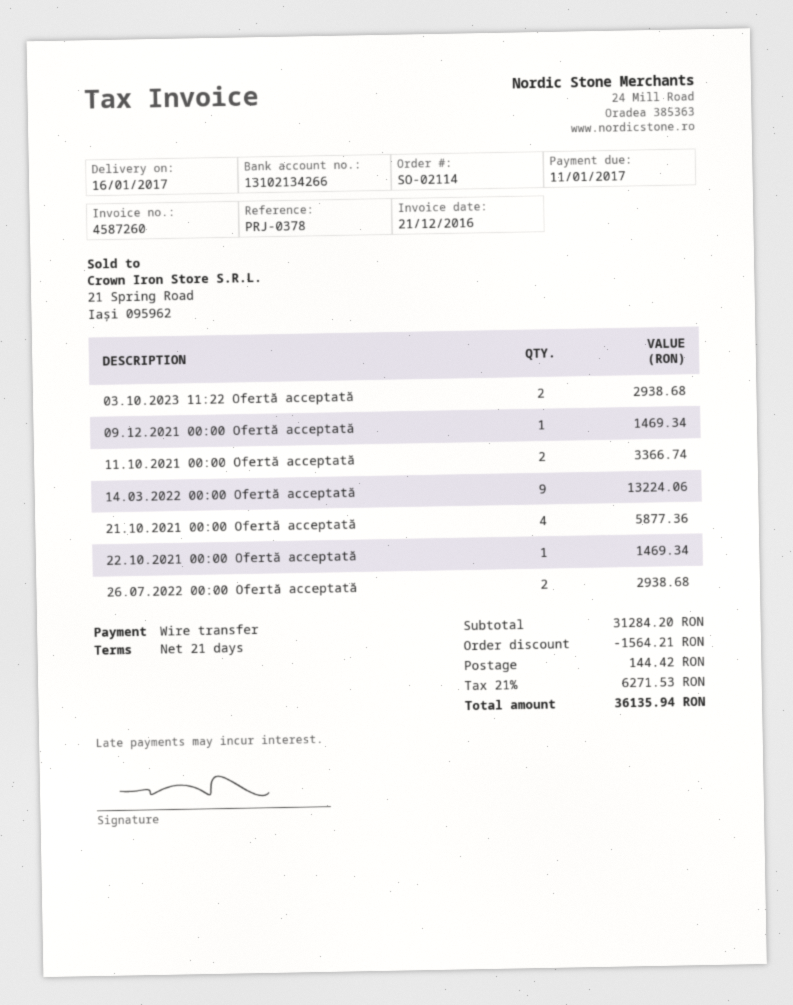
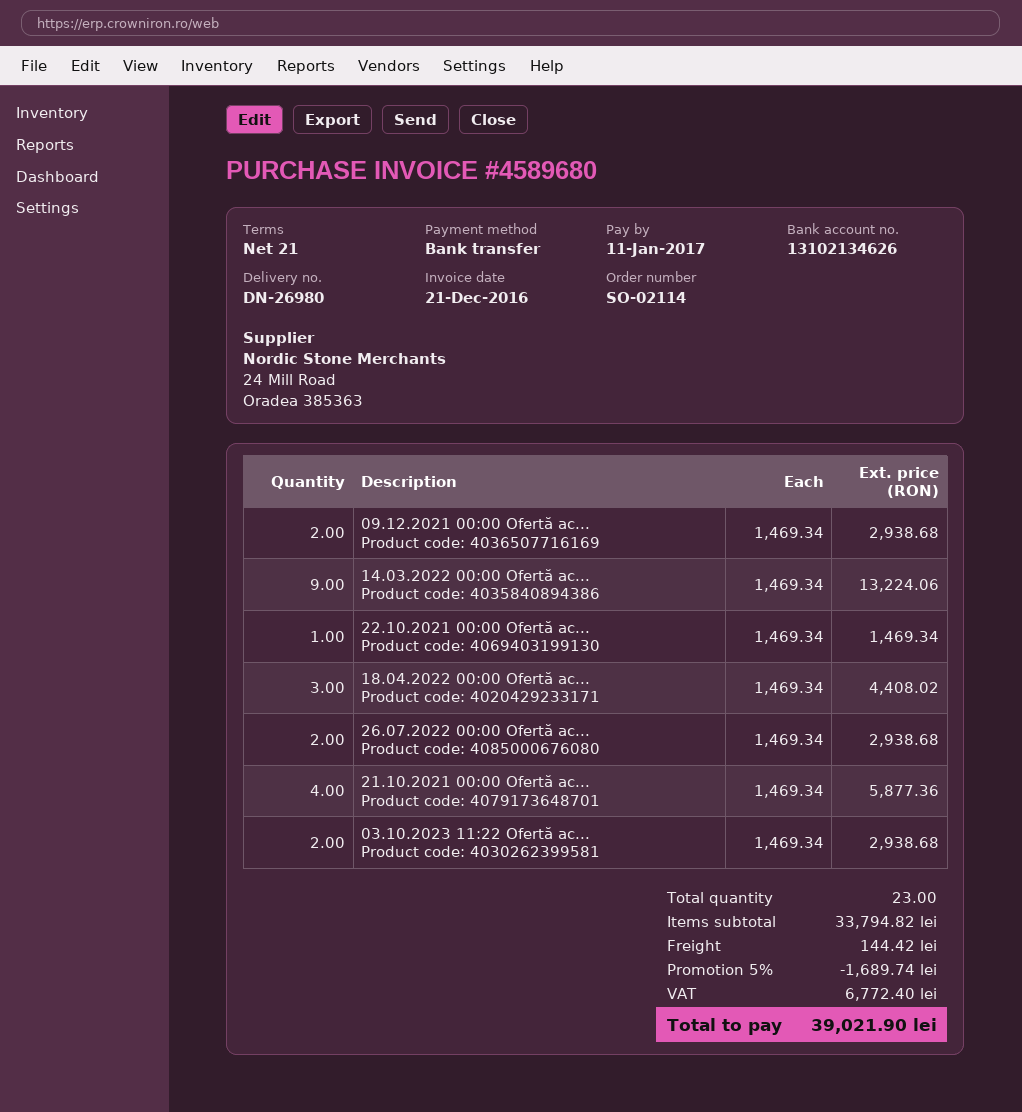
invoice number: 4587260 -> 4589680
bank account: 13102134266 -> 13102134626
09.12.2021 00:00 Ofertă acceptată: 1 for 1469.34 -> 2 for 2938.68
11.10.2021 00:00 Ofertă acceptată: 2 for 3366.74 -> none
18.04.2022 00:00 Ofertă ac...: none -> 3 for 4408.02
subtotal: 31284.20 -> 33794.82
discount: 1564.21 -> 1689.74
tax: 6271.53 -> 6772.40
total: 36135.94 -> 39021.90

